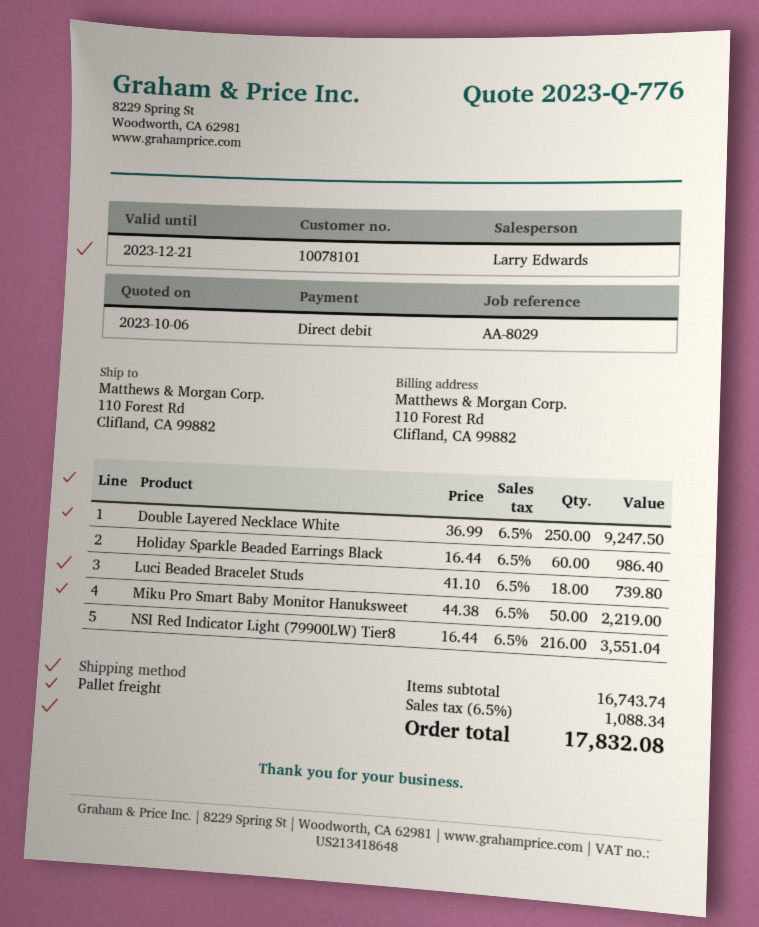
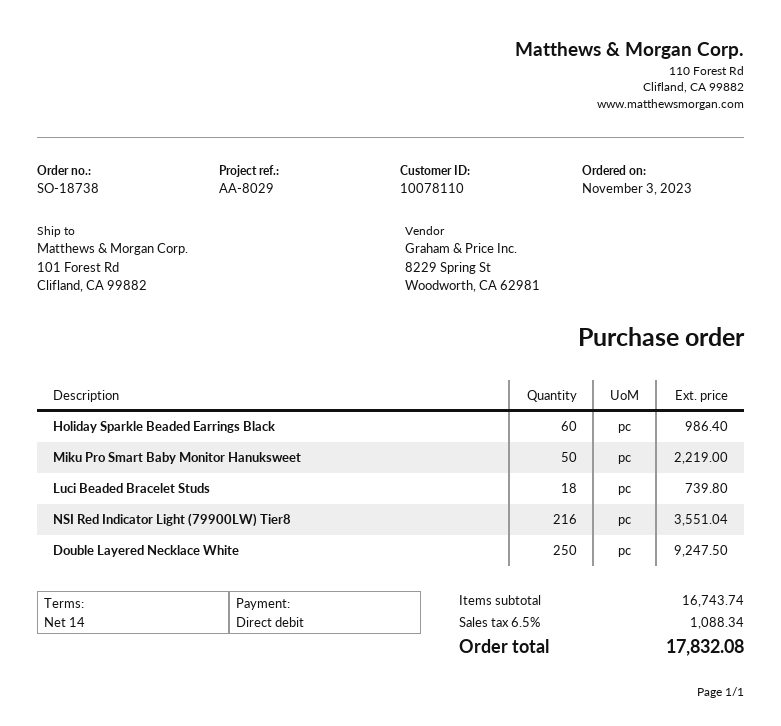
customer number: 10078101 -> 10078110
ship to: 110 Forest Rd, Clifland, CA 99882 -> 101 Forest Rd, Clifland, CA 99882

